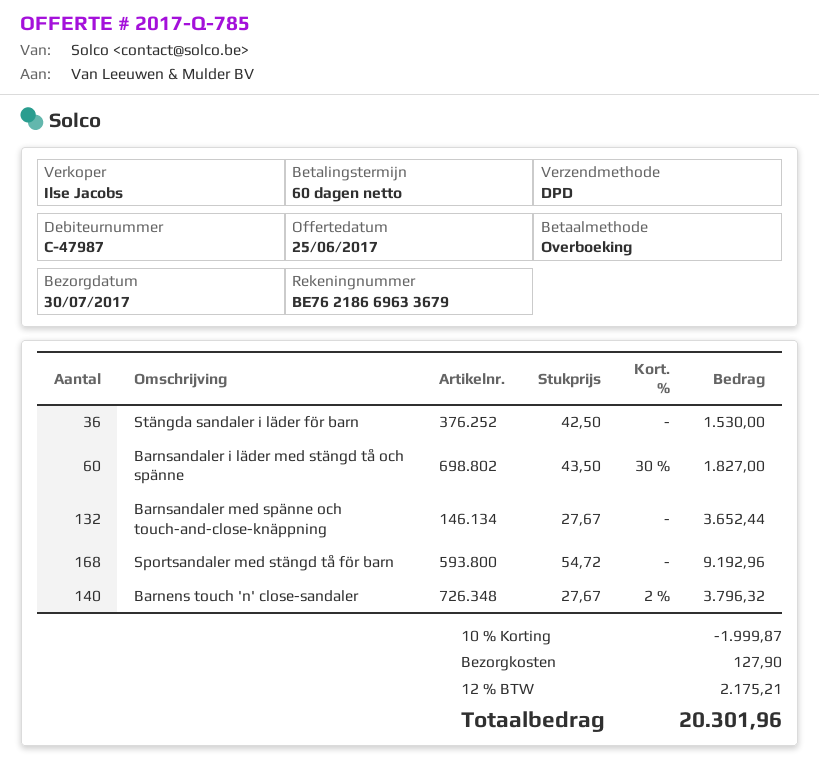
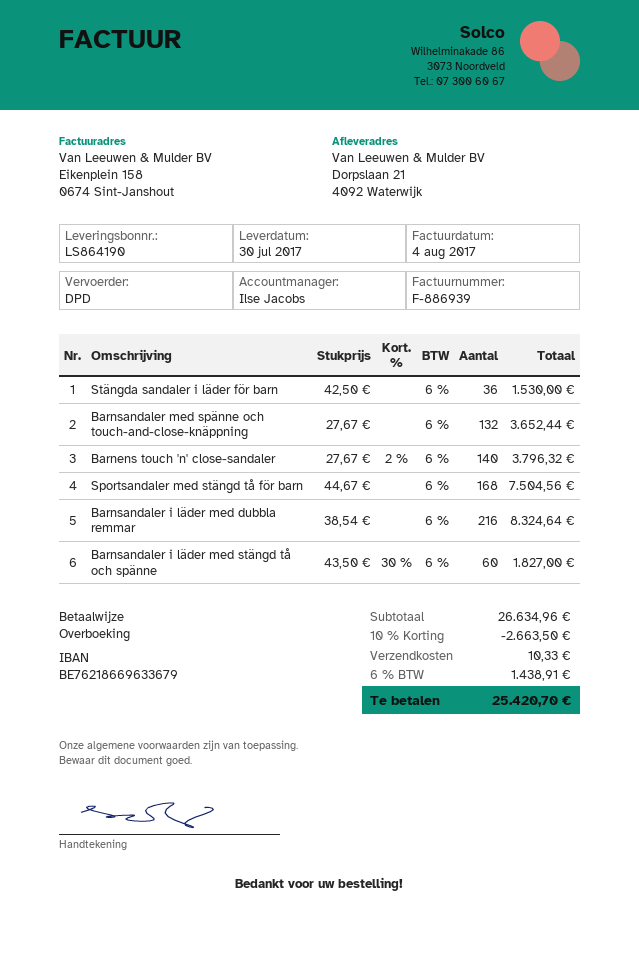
Sportsandaler med stängd tå för barn: 168 x 54.72 = 9192.96 -> 168 x 44.67 = 7504.56
Barnsandaler i läder med dubbla remmar: none -> 216 x 38.54 = 8324.64
discount: 10% = 1999.87 -> 10% = 2663.50
shipping: 127.90 -> 10.33
tax: 12% = 2175.21 -> 6% = 1438.91
total: 20301.96 -> 25420.70

